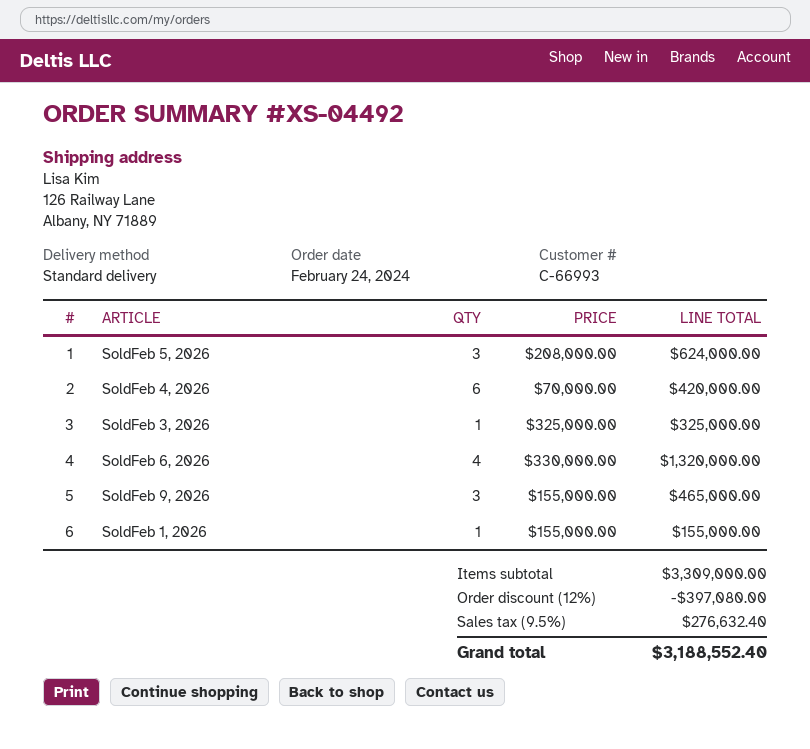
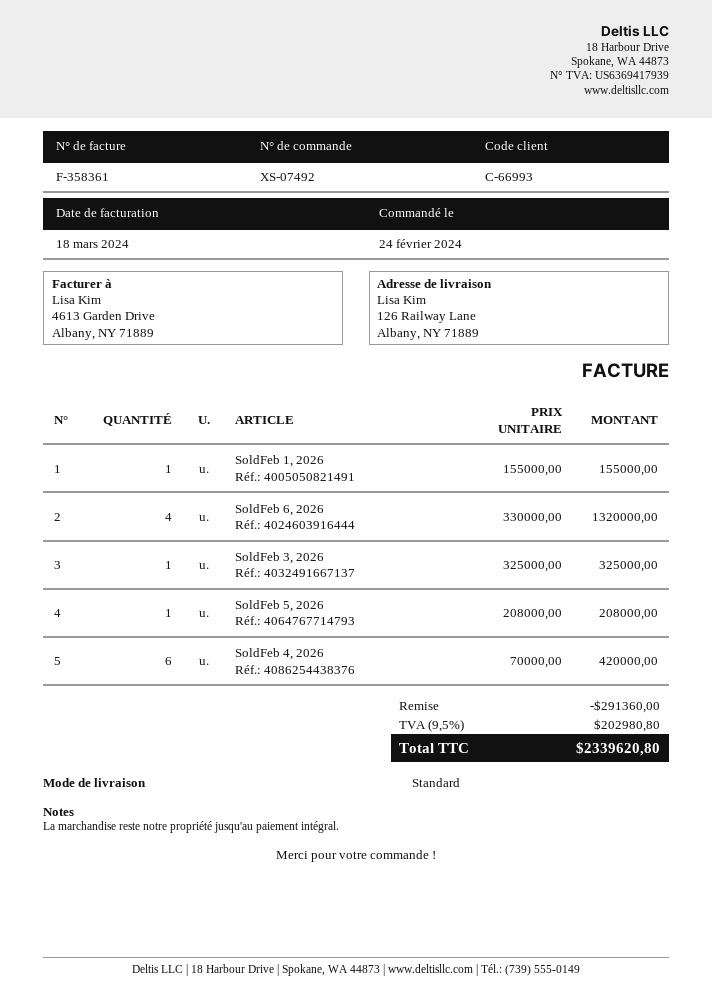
order number: XS-04492 -> XS-07492
SoldFeb 5, 2026: 3 x 208000.00 = 624000.00 -> 1 x 208000.00 = 208000.00
SoldFeb 9, 2026: 3 x 155000.00 = 465000.00 -> none
discount: 397080.00 -> 291360.00
tax: 9.5% = 276632.40 -> 9.5% = 202980.80
total: 3188552.40 -> 2339620.80

